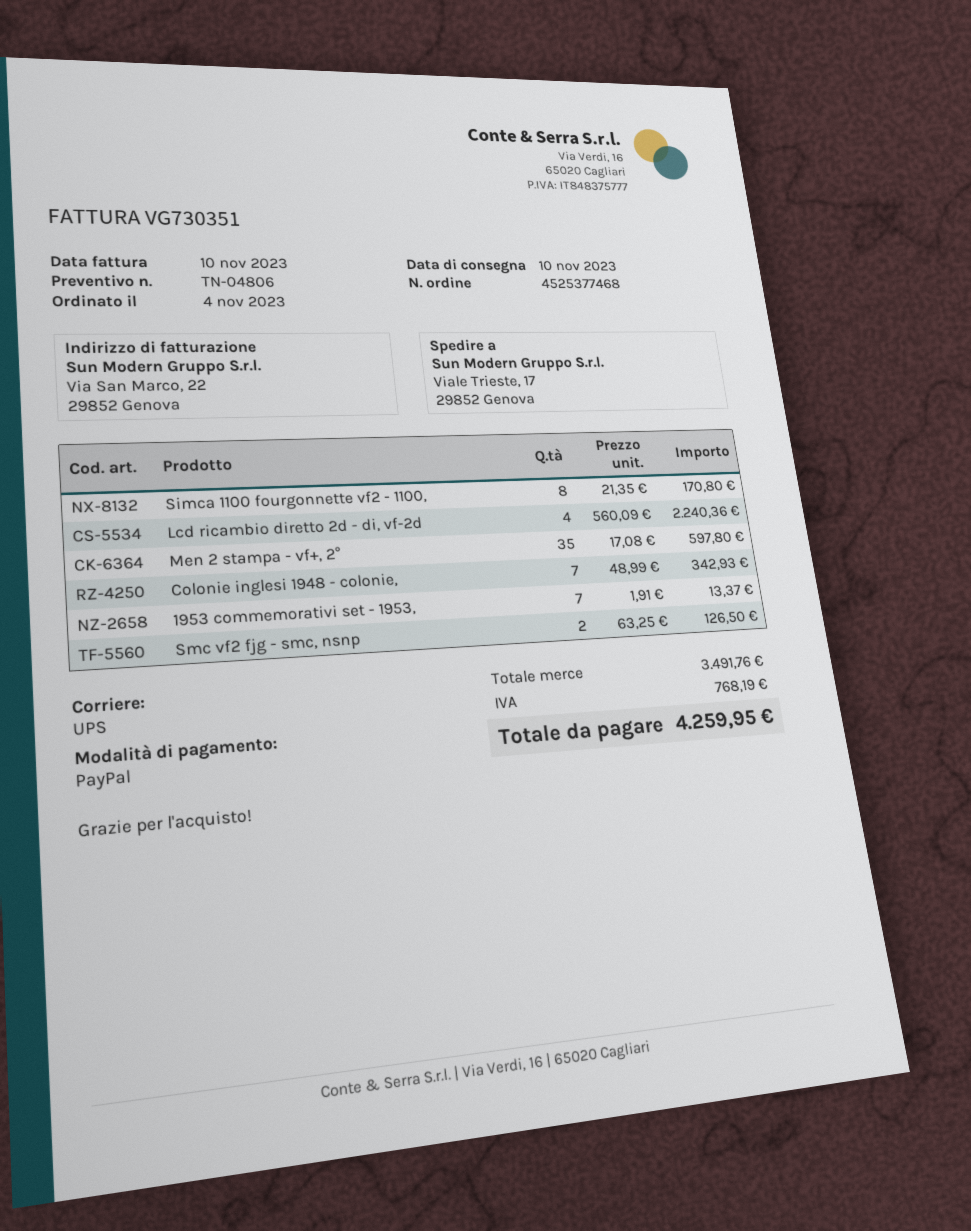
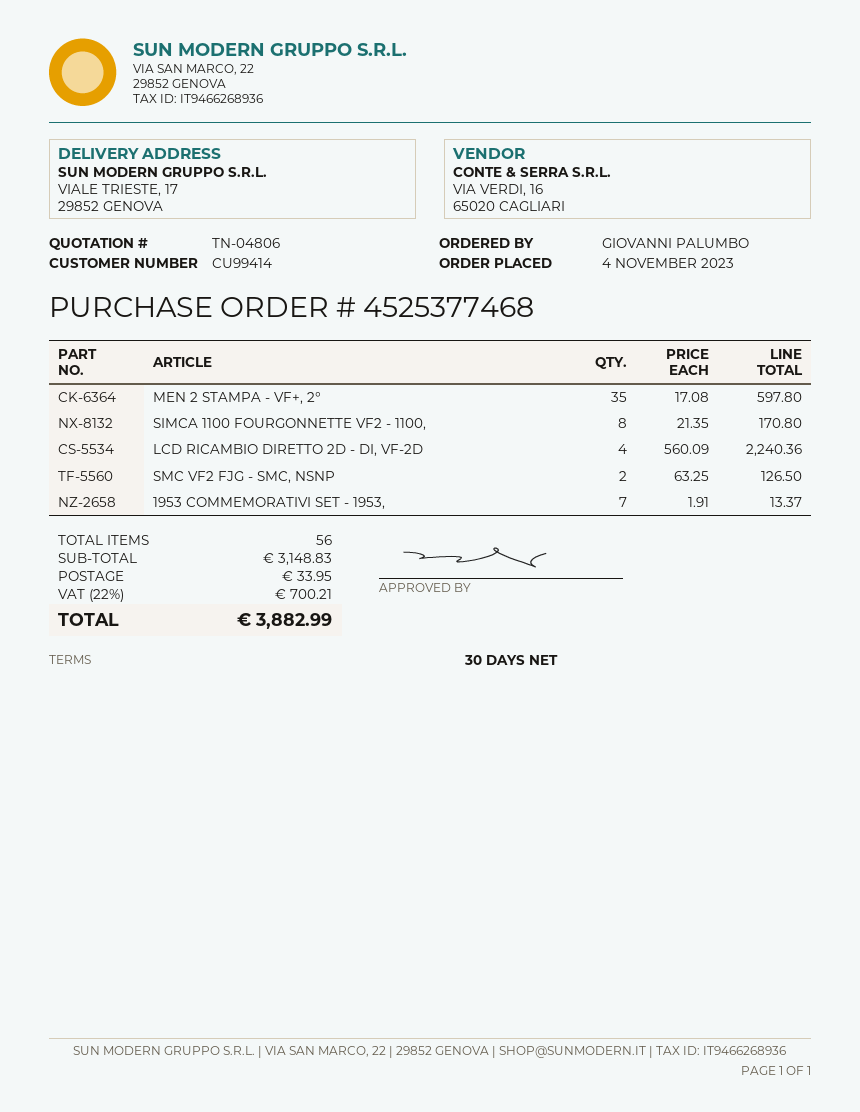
Colonie inglesi 1948 - colonie,: 7 x 48.99 = 342.93 -> none
subtotal: 3491.76 -> 3148.83
shipping: none -> 33.95
tax: 768.19 -> 700.21
total: 4259.95 -> 3882.99

